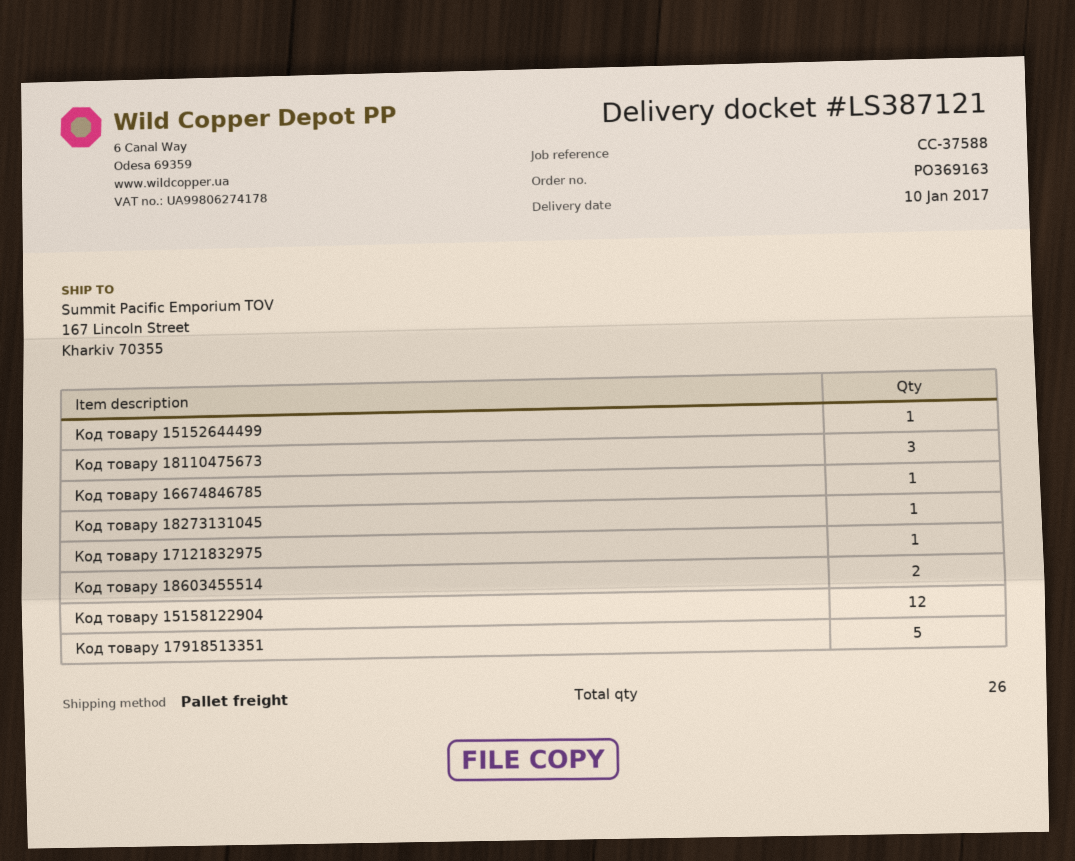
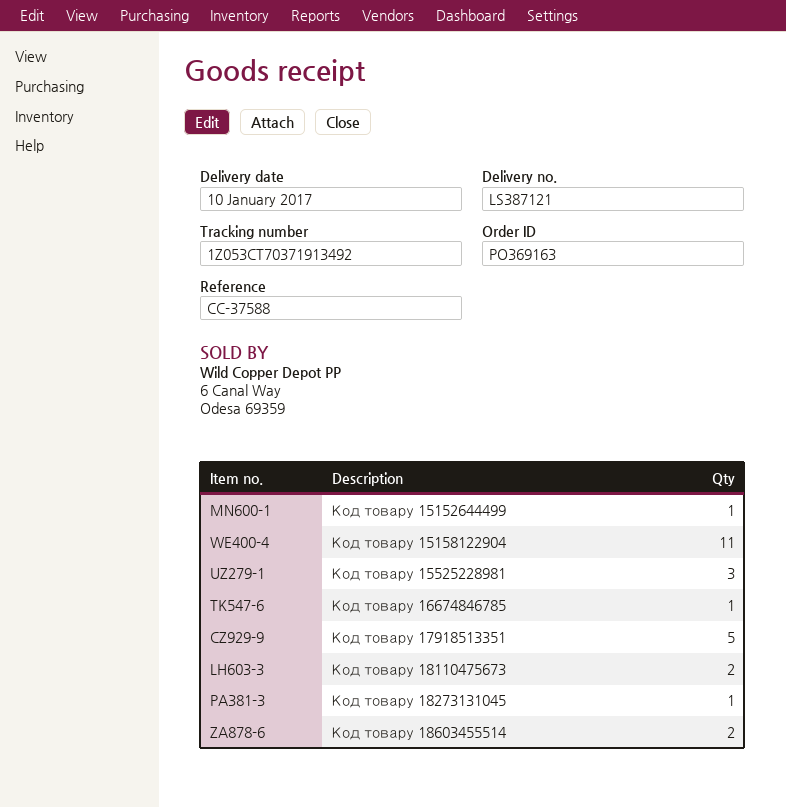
Код товару 18110475673: 3 -> 2
Код товару 17121832975: 1 -> none
Код товару 15158122904: 12 -> 11
Код товару 15525228981: none -> 3

